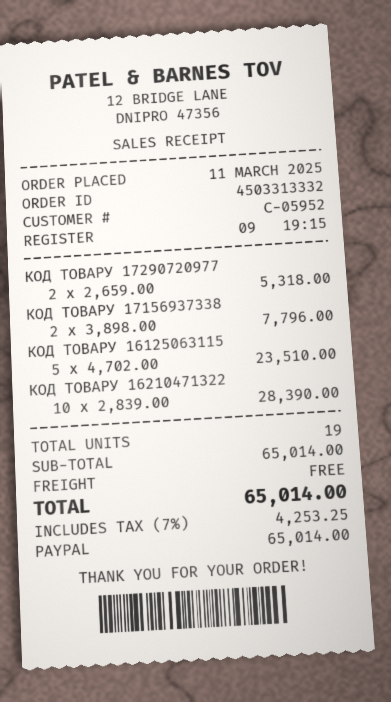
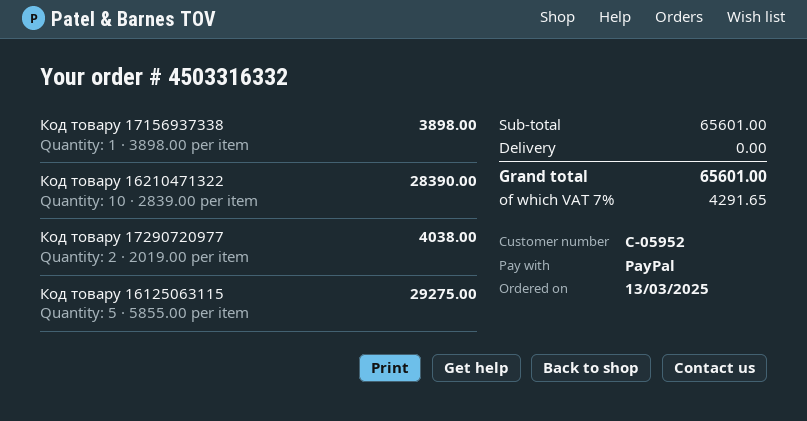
order number: 4503313332 -> 4503316332
order date: 2025-03-11 -> 2025-03-13
КОД ТОВАРУ 17290720977: 2 x 2659.00 = 5318.00 -> 2 x 2019.00 = 4038.00
КОД ТОВАРУ 17156937338: 2 x 3898.00 = 7796.00 -> 1 x 3898.00 = 3898.00
КОД ТОВАРУ 16125063115: 5 x 4702.00 = 23510.00 -> 5 x 5855.00 = 29275.00
subtotal: 65014.00 -> 65601.00
tax: 7% = 4253.25 -> 7% = 4291.65
total: 65014.00 -> 65601.00

